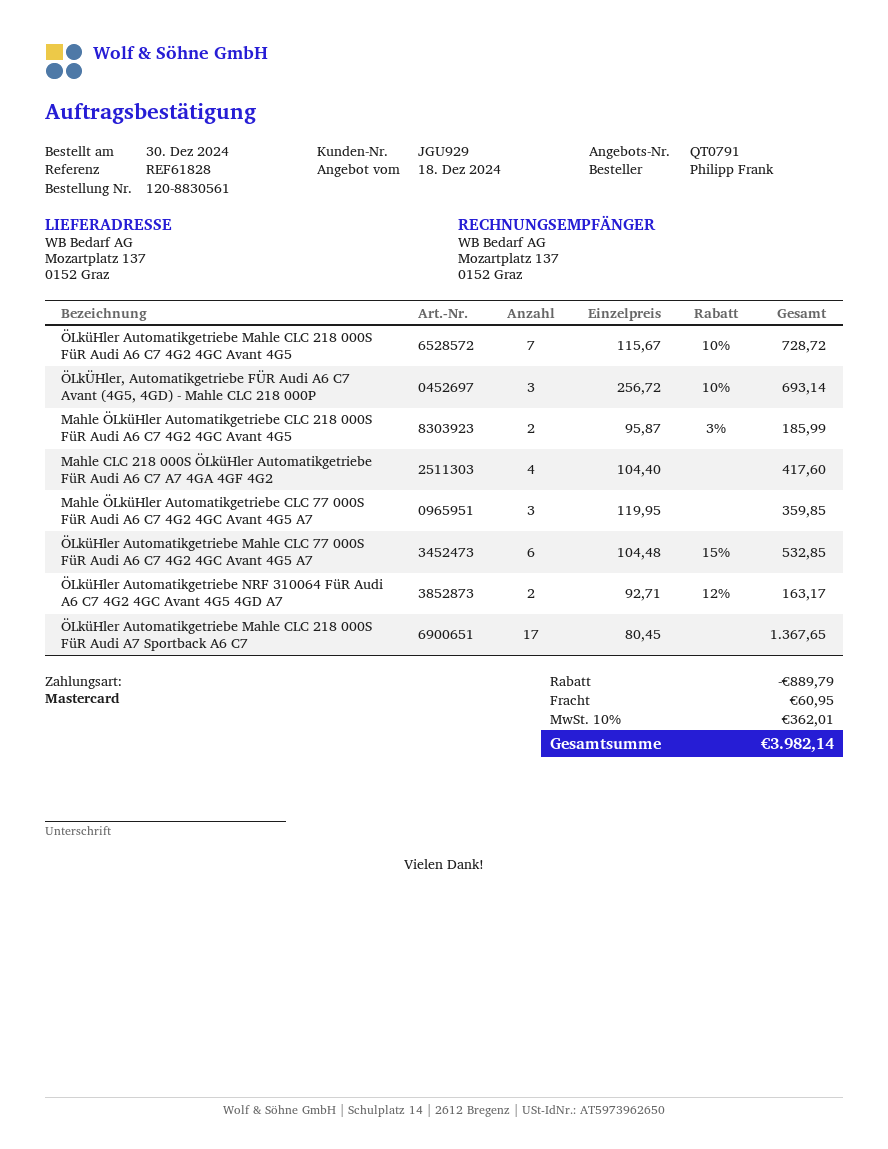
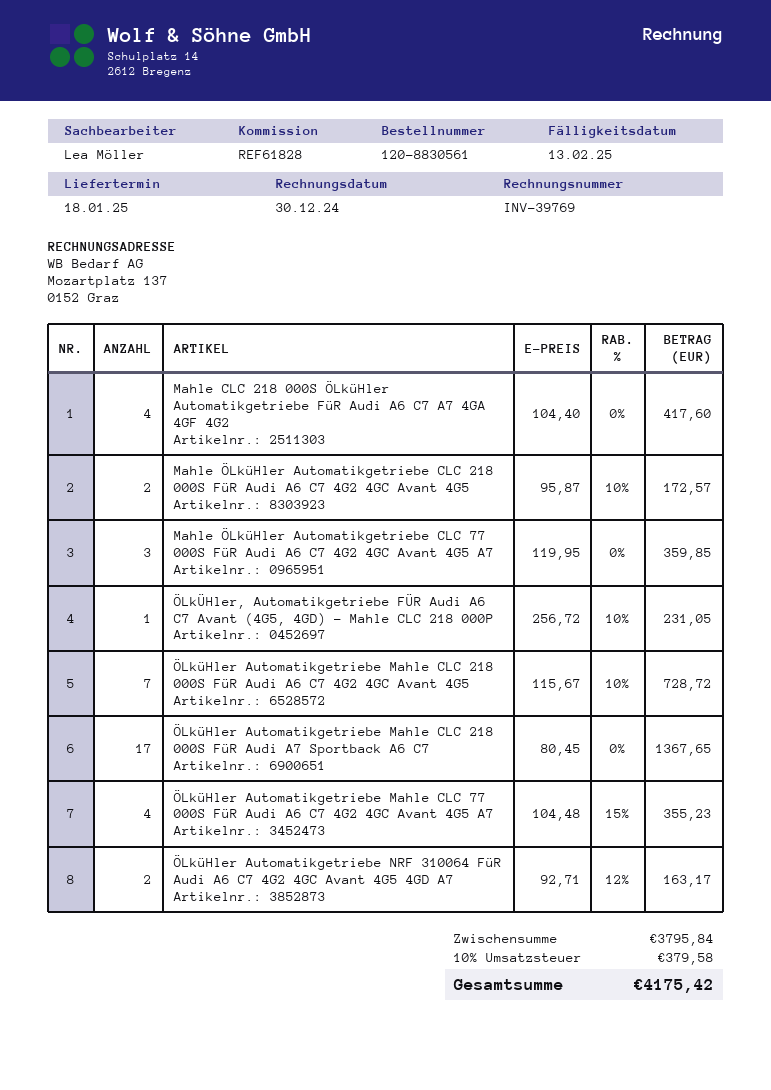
ÖLkÜHler, Automatikgetriebe FÜR Audi A6 C7 Avant (4G5, 4GD) - Mahle CLC 218 000P: 3 x 256.72 - 10% = 693.14 -> 1 x 256.72 - 10% = 231.05
Mahle ÖLküHler Automatikgetriebe CLC 218 000S FüR Audi A6 C7 4G2 4GC Avant 4G5: 2 x 95.87 - 3% = 185.99 -> 2 x 95.87 - 10% = 172.57
ÖLküHler Automatikgetriebe Mahle CLC 77 000S FüR Audi A6 C7 4G2 4GC Avant 4G5 A7: 6 x 104.48 - 15% = 532.85 -> 4 x 104.48 - 15% = 355.23
discount: 889.79 -> none
shipping: 60.95 -> none
tax: 10% = 362.01 -> 10% = 379.58
total: 3982.14 -> 4175.42

